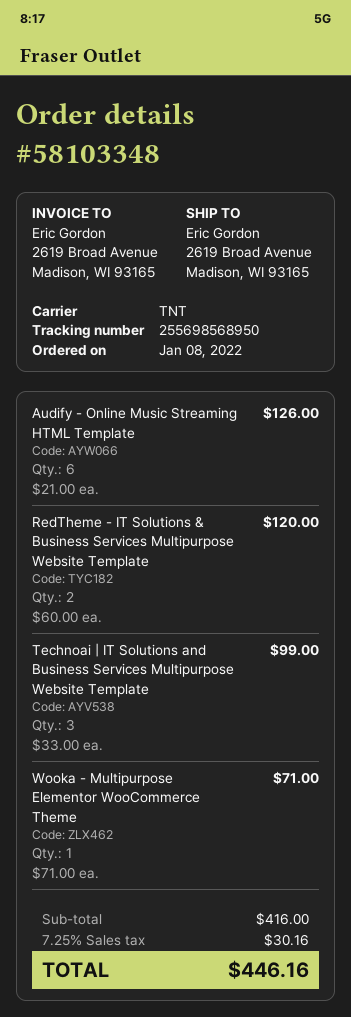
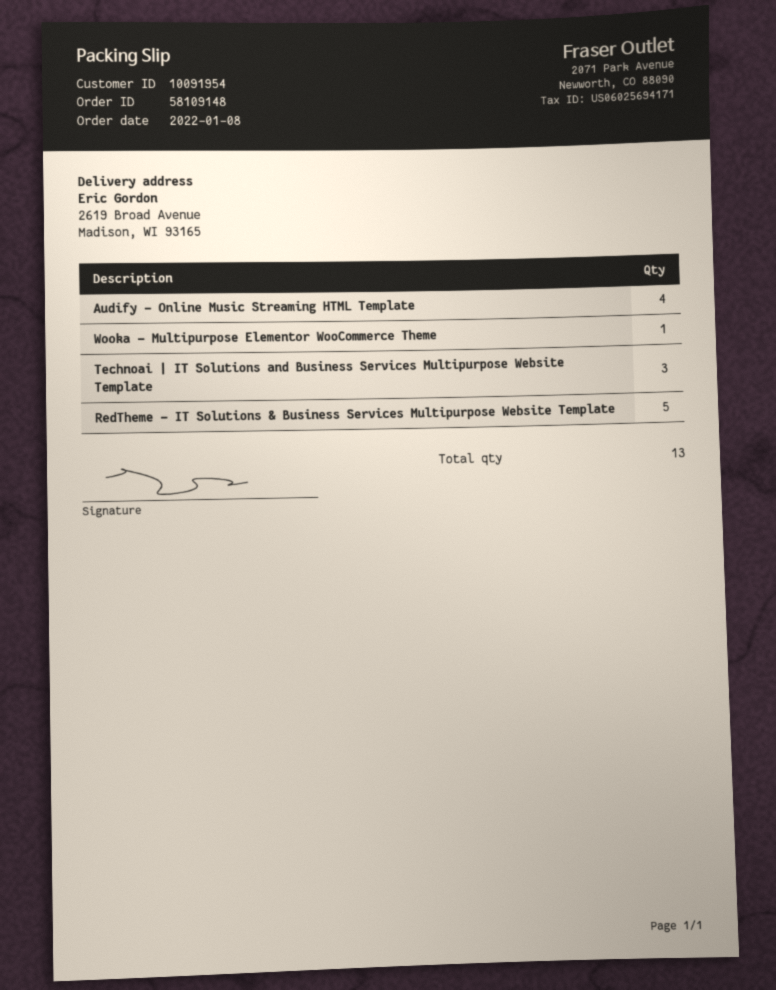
order number: 58103348 -> 58109148
Audify - Online Music Streaming HTML Template: 6 -> 4
RedTheme - IT Solutions & Business Services Multipurpose Website Template: 2 -> 5

